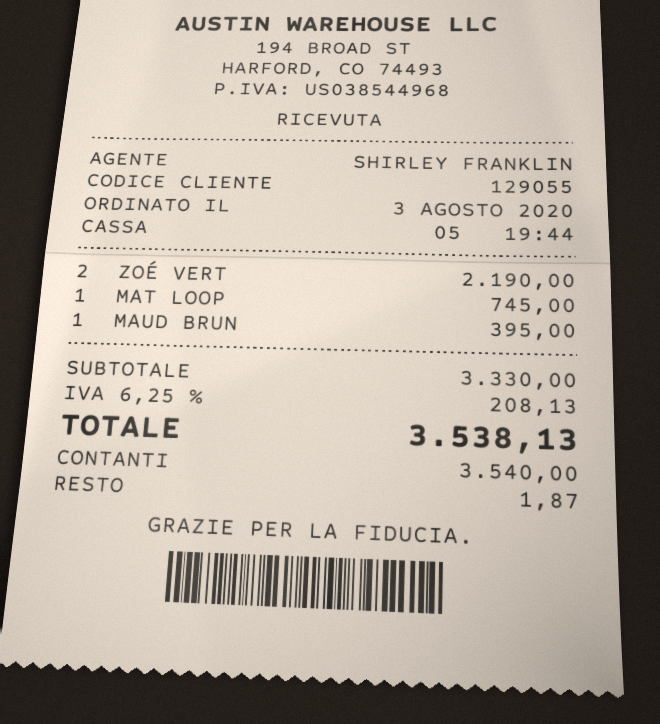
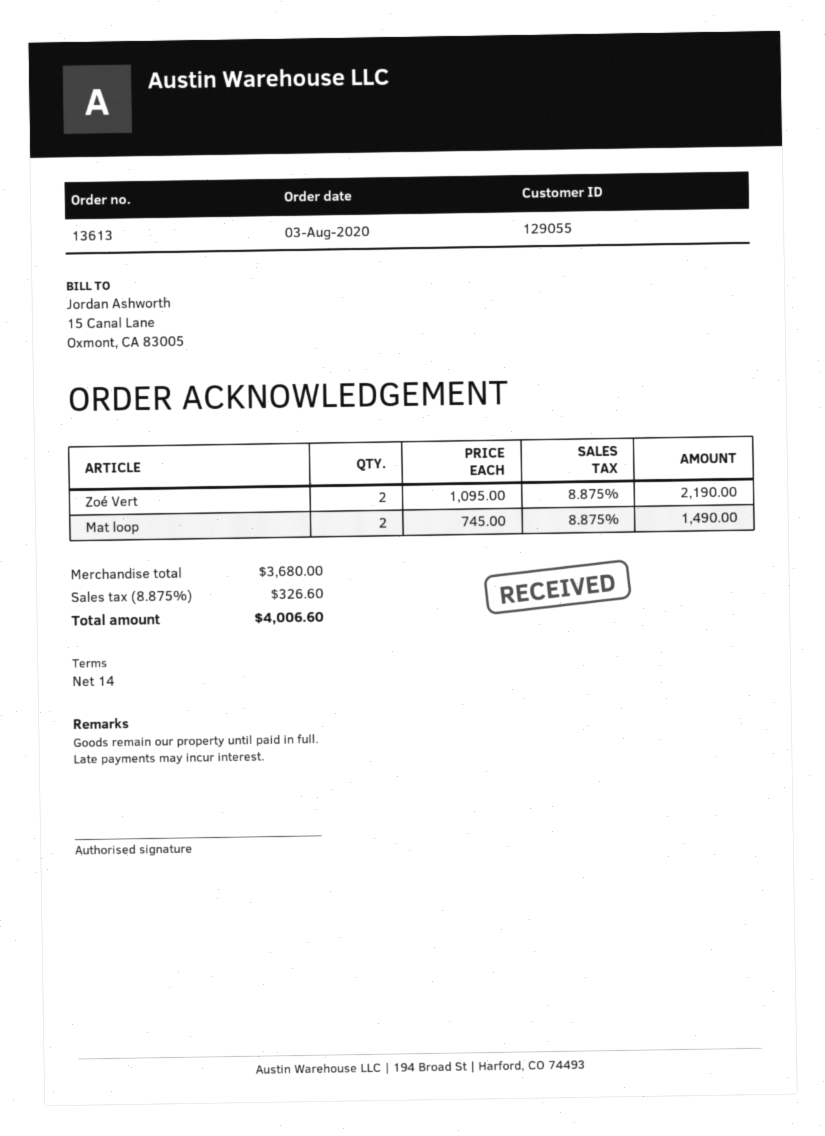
MAT LOOP: 1 for 745.00 -> 2 for 1490.00
MAUD BRUN: 1 for 395.00 -> none
subtotal: 3330.00 -> 3680.00
tax: 6.25% = 208.13 -> 8.875% = 326.60
total: 3538.13 -> 4006.60

